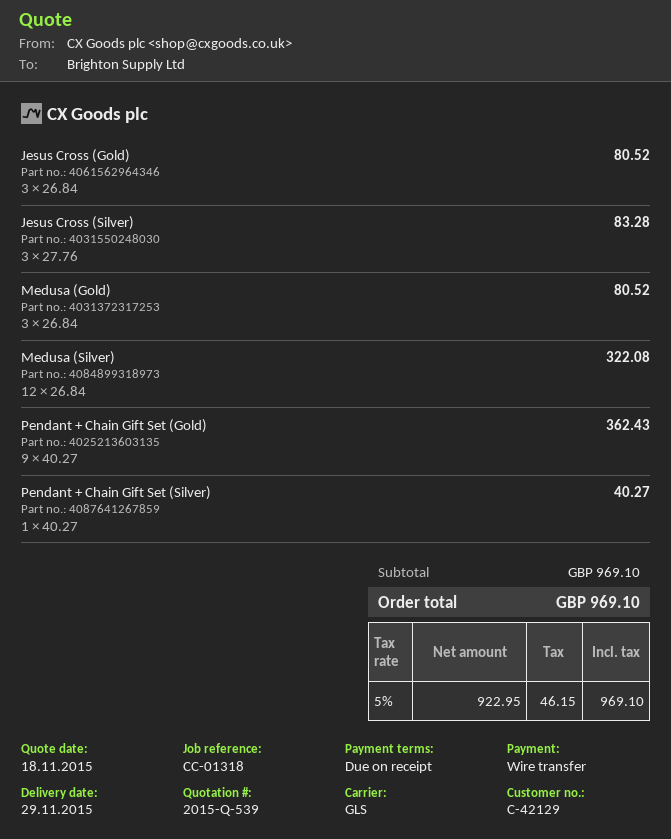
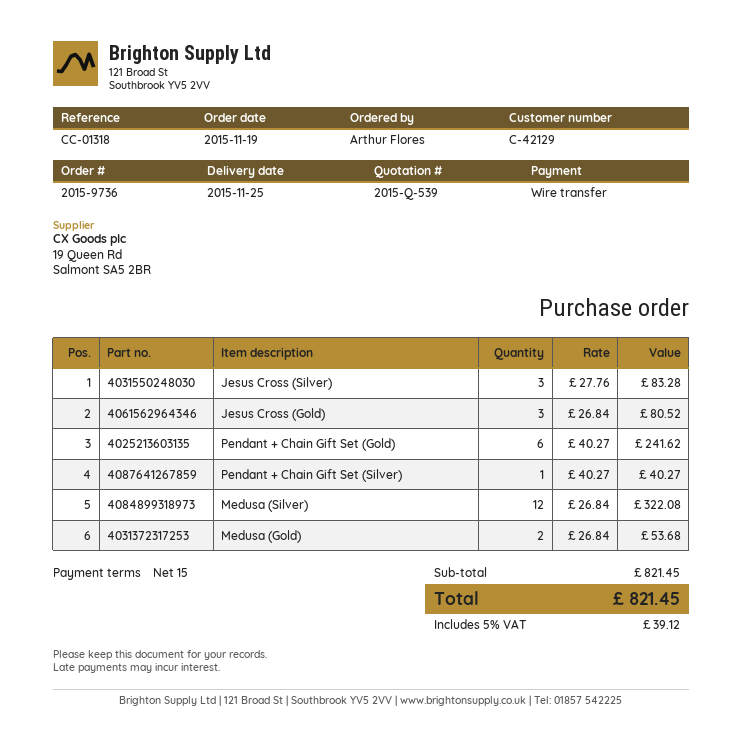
delivery date: 2015-11-29 -> 2015-11-25
payment terms: on receipt -> 15 days
Medusa (Gold): 3 x 26.84 = 80.52 -> 2 x 26.84 = 53.68
Pendant + Chain Gift Set (Gold): 9 x 40.27 = 362.43 -> 6 x 40.27 = 241.62
subtotal: 969.10 -> 821.45
tax: 5% = 46.15 -> 5% = 39.12
total: 969.10 -> 821.45

